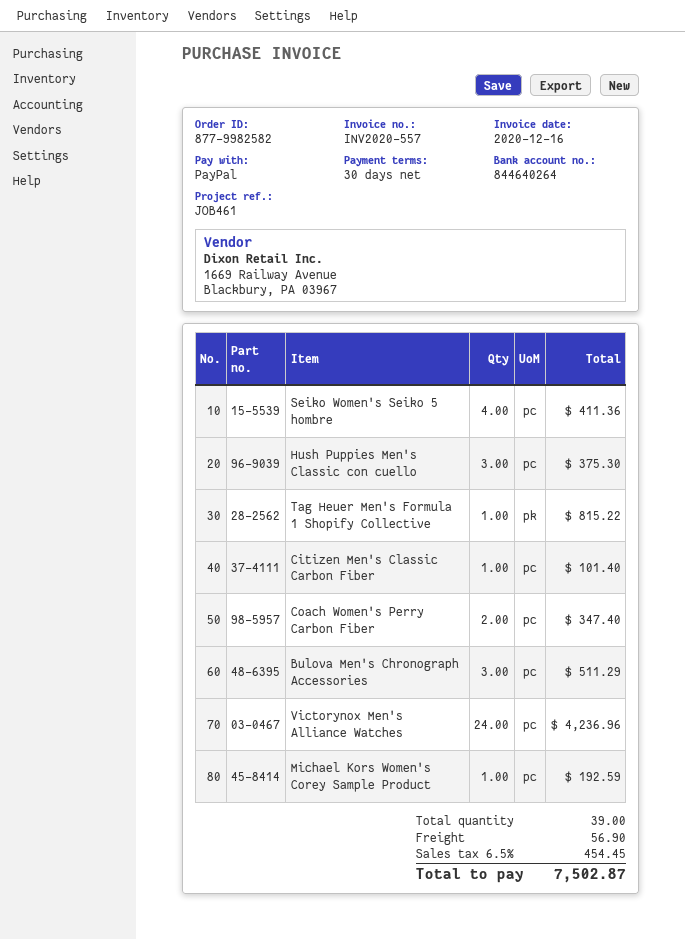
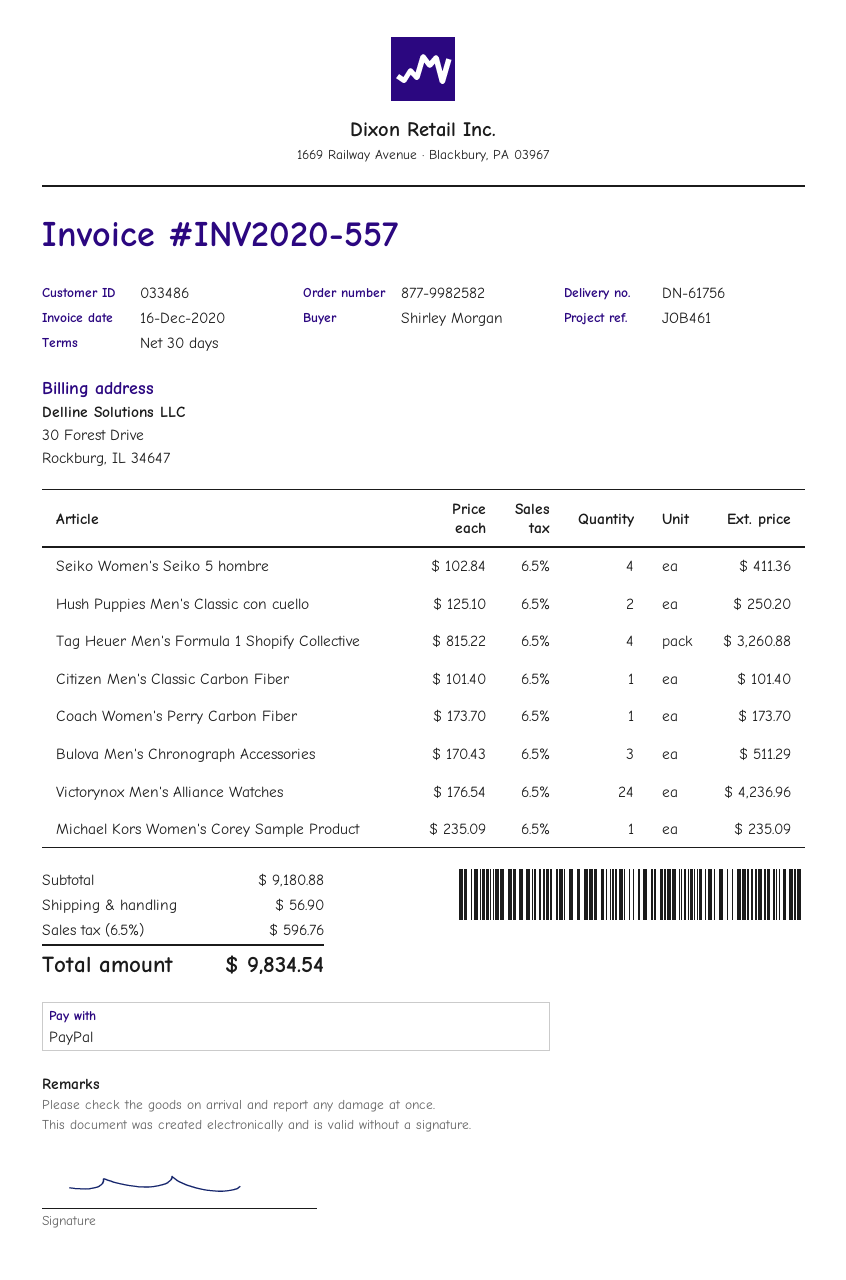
Hush Puppies Men's Classic con cuello: 3 for 375.30 -> 2 for 250.20
Tag Heuer Men's Formula 1 Shopify Collective: 1 for 815.22 -> 4 for 3260.88
Coach Women's Perry Carbon Fiber: 2 for 347.40 -> 1 for 173.70
Michael Kors Women's Corey Sample Product: 1 for 192.59 -> 1 for 235.09
tax: 6.5% = 454.45 -> 6.5% = 596.76
total: 7502.87 -> 9834.54

